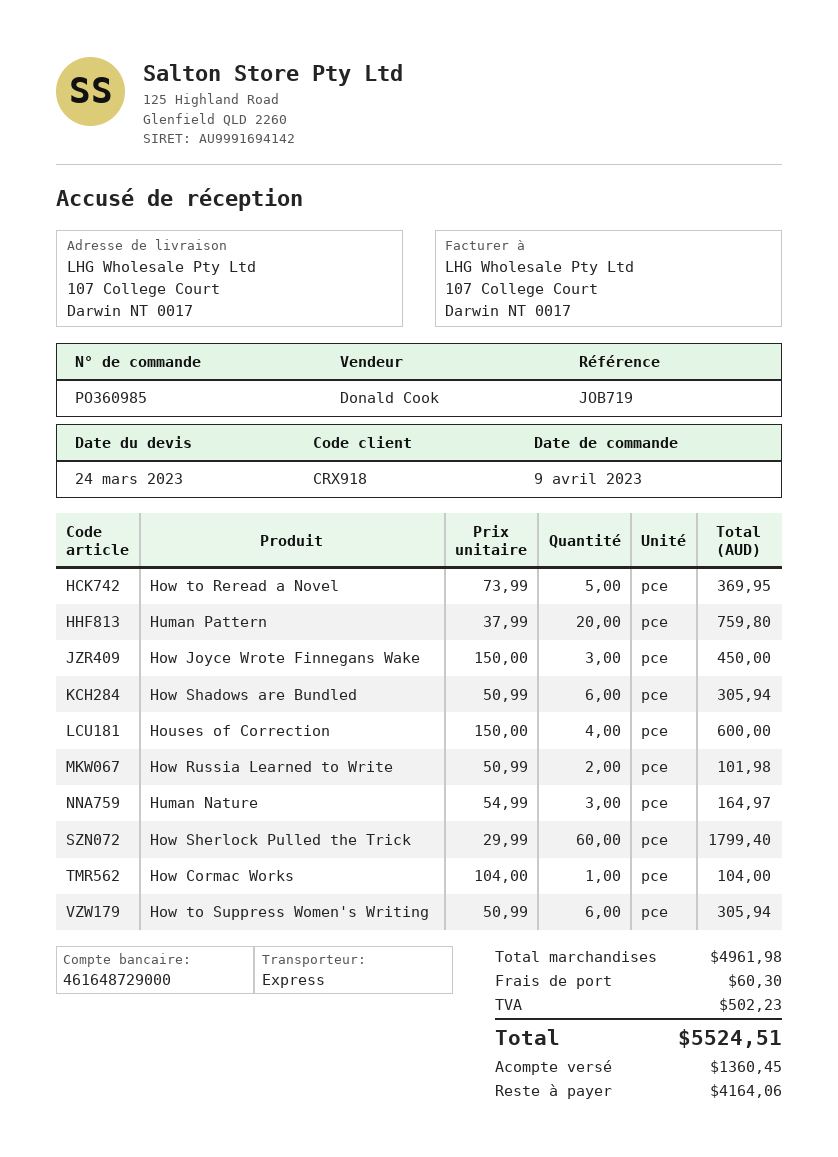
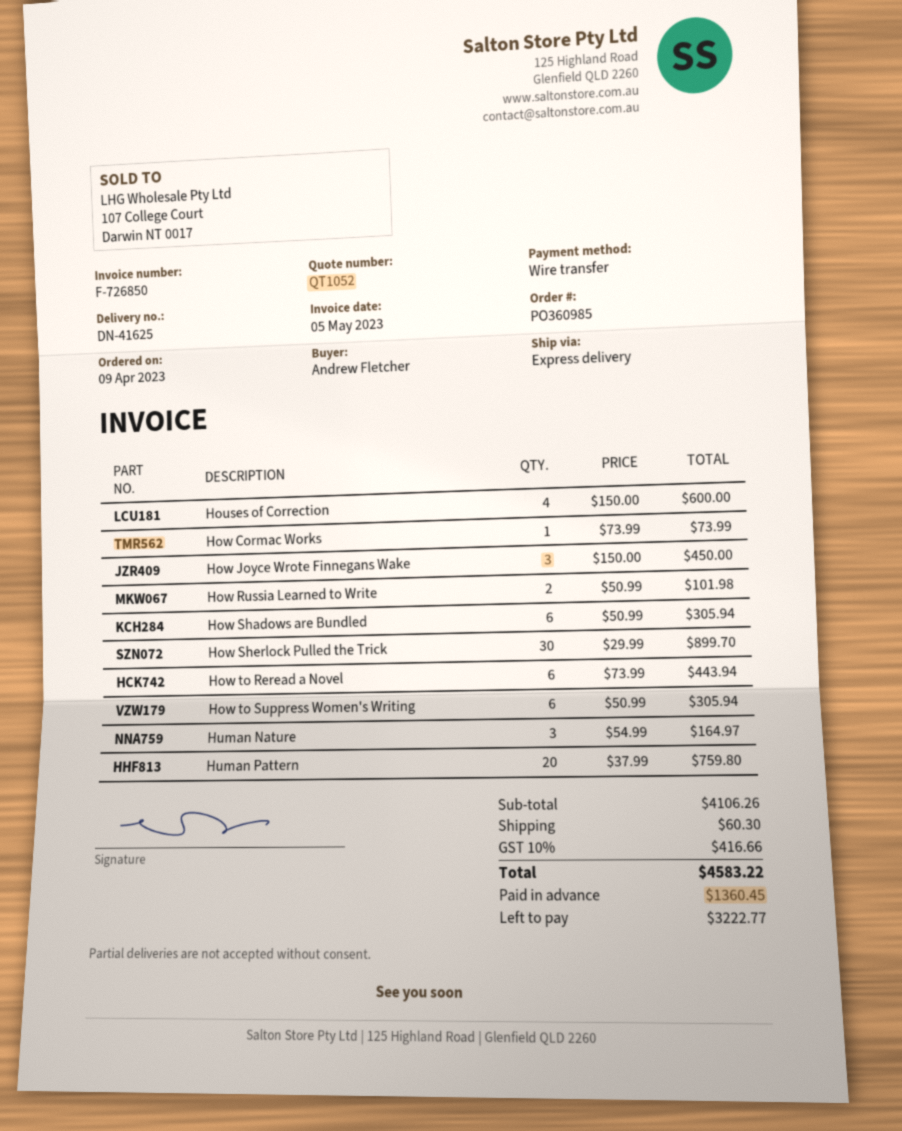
How to Reread a Novel: 5 x 73.99 = 369.95 -> 6 x 73.99 = 443.94
How Sherlock Pulled the Trick: 60 x 29.99 = 1799.40 -> 30 x 29.99 = 899.70
How Cormac Works: 1 x 104.00 = 104.00 -> 1 x 73.99 = 73.99
subtotal: 4961.98 -> 4106.26
tax: 502.23 -> 416.66
total: 5524.51 -> 4583.22
balance: 4164.06 -> 3222.77

